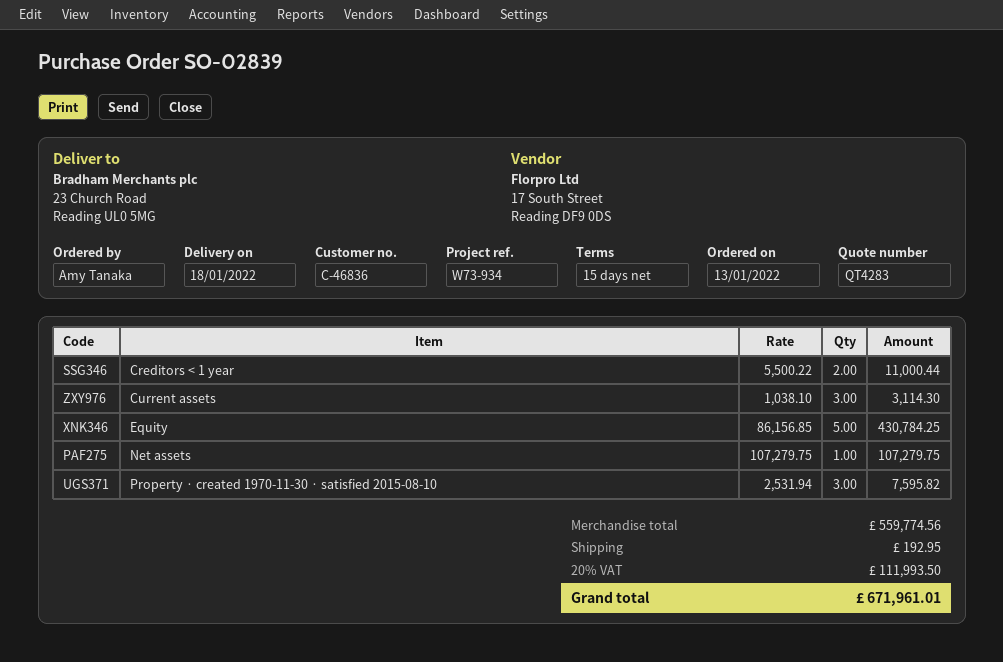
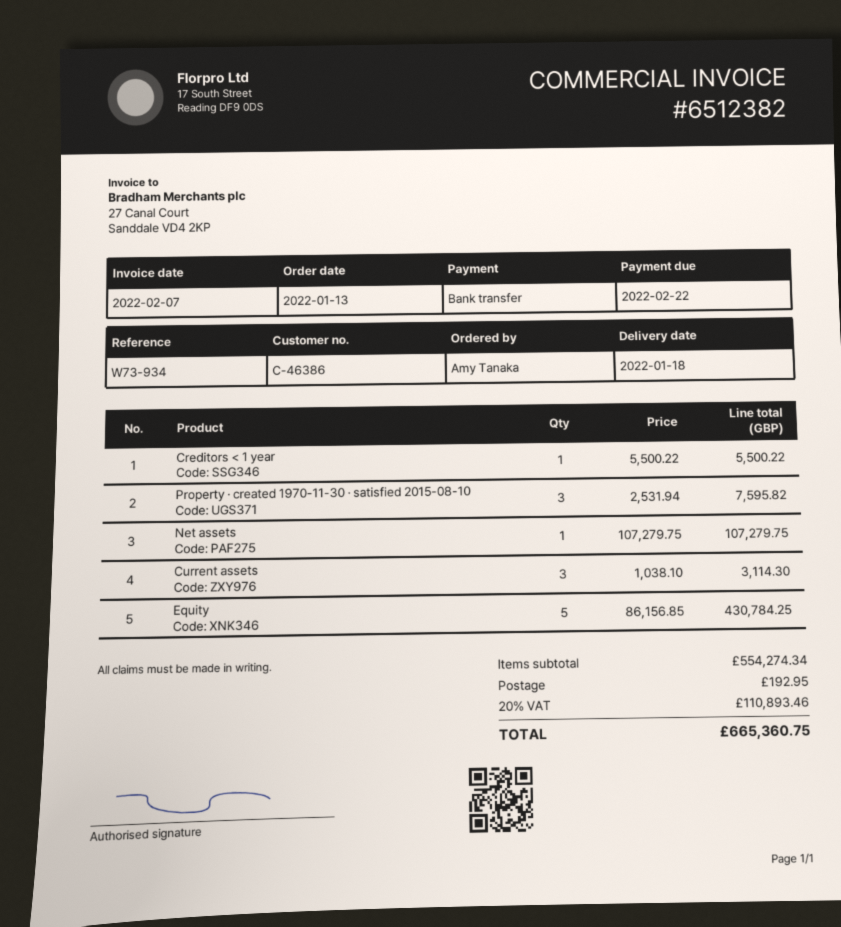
customer number: C-46836 -> C-46386
Creditors < 1 year: 2 x 5500.22 = 11000.44 -> 1 x 5500.22 = 5500.22
subtotal: 559774.56 -> 554274.34
tax: 20% = 111993.50 -> 20% = 110893.46
total: 671961.01 -> 665360.75

